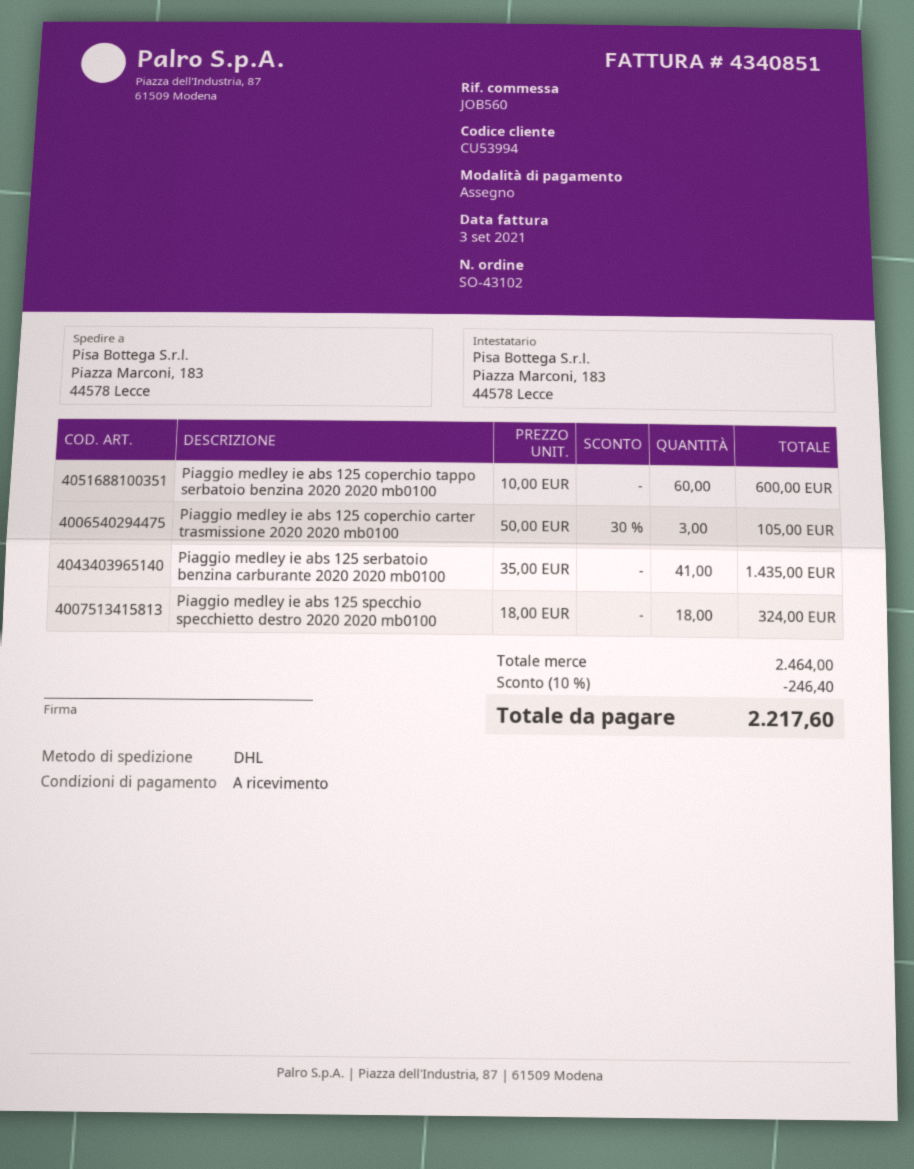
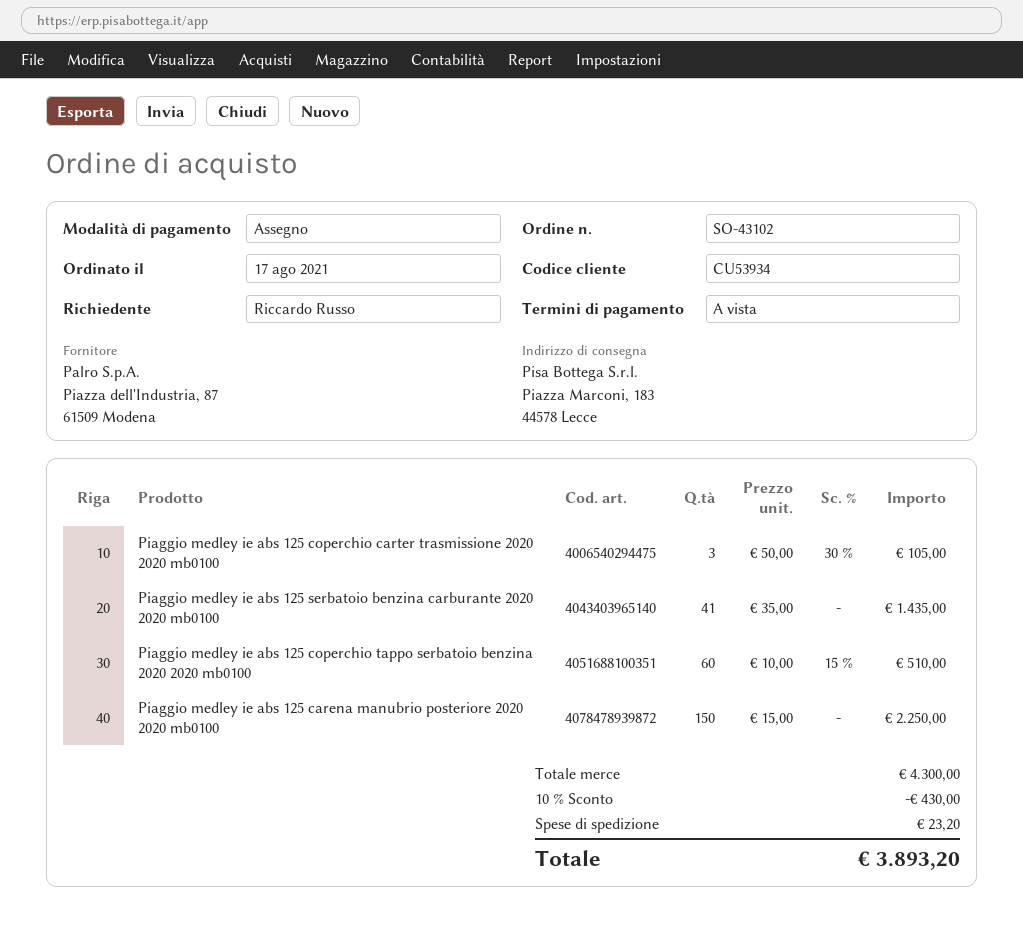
customer number: CU53994 -> CU53934
Piaggio medley ie abs 125 coperchio tappo serbatoio benzina 2020 2020 mb0100: 60 x 10.00 = 600.00 -> 60 x 10.00 - 15% = 510.00
Piaggio medley ie abs 125 specchio specchietto destro 2020 2020 mb0100: 18 x 18.00 = 324.00 -> none
Piaggio medley ie abs 125 carena manubrio posteriore 2020 2020 mb0100: none -> 150 x 15.00 = 2250.00
subtotal: 2464.00 -> 4300.00
discount: 10% = 246.40 -> 10% = 430.00
shipping: none -> 23.20
total: 2217.60 -> 3893.20

